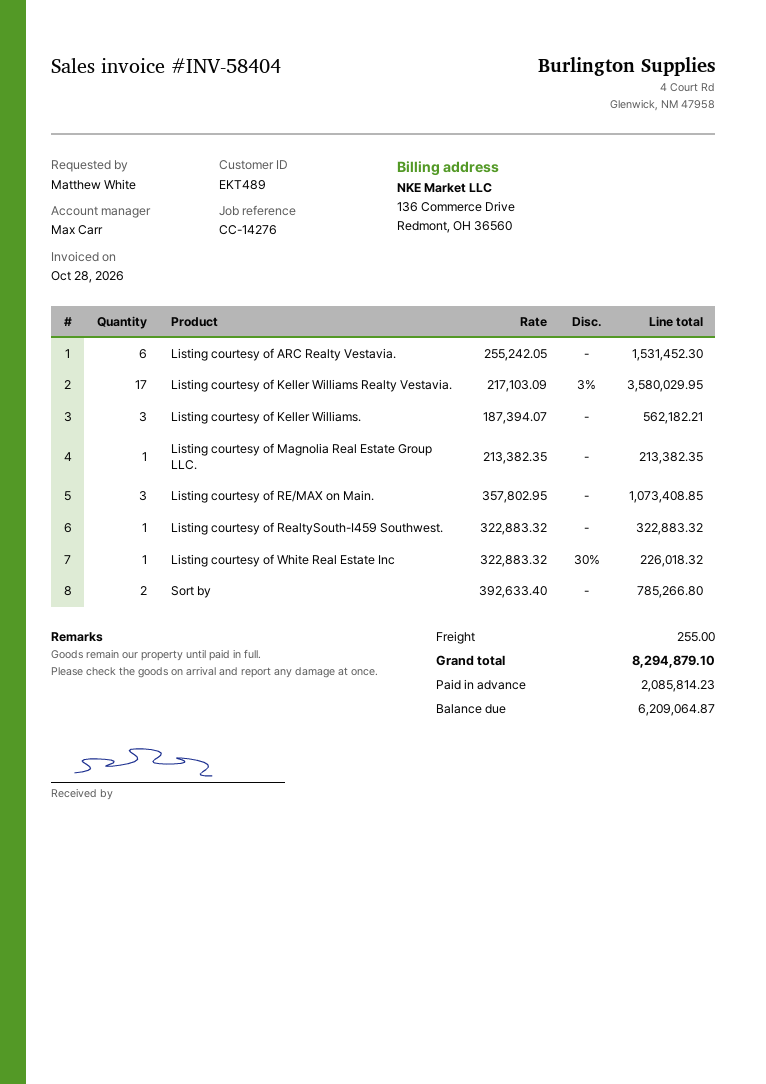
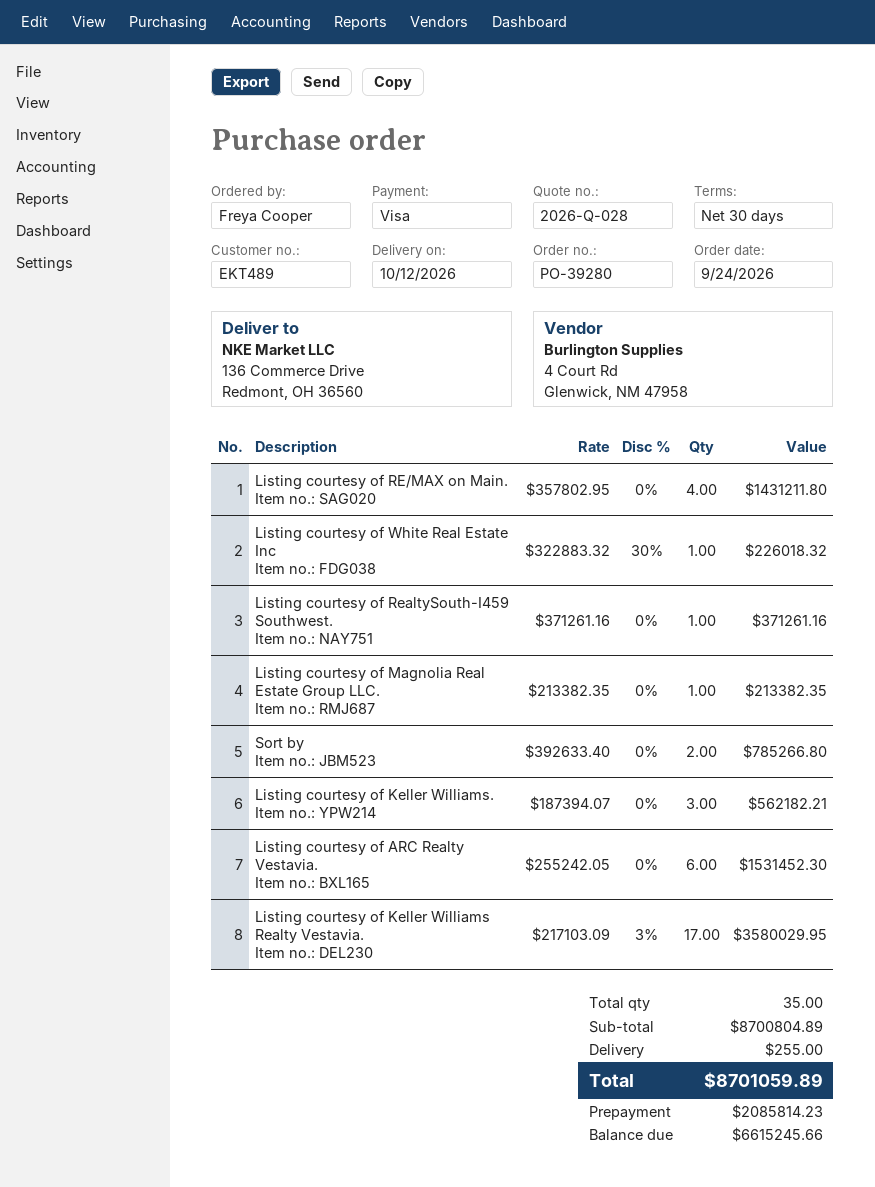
ordered by: Matthew White -> Freya Cooper
Listing courtesy of RE/MAX on Main.: 3 x 357802.95 = 1073408.85 -> 4 x 357802.95 = 1431211.80
Listing courtesy of RealtySouth-I459 Southwest.: 1 x 322883.32 = 322883.32 -> 1 x 371261.16 = 371261.16
total: 8294879.10 -> 8701059.89
balance: 6209064.87 -> 6615245.66

